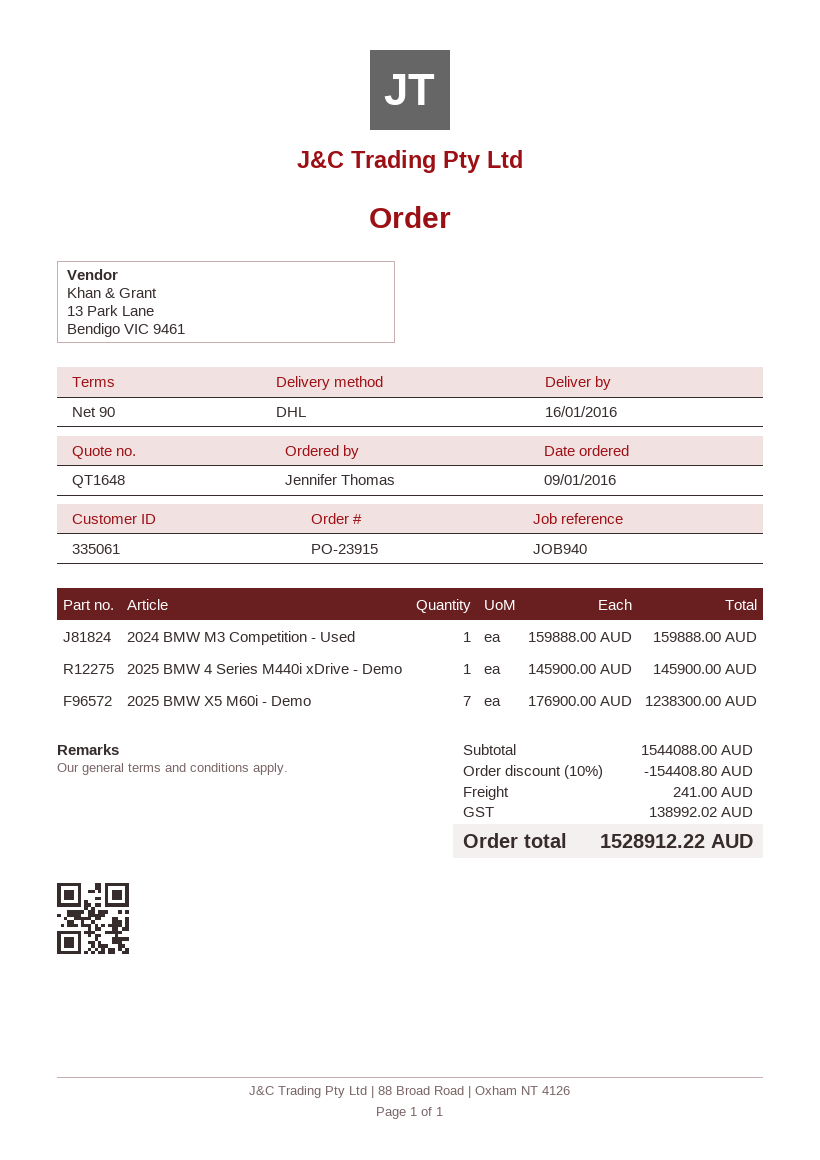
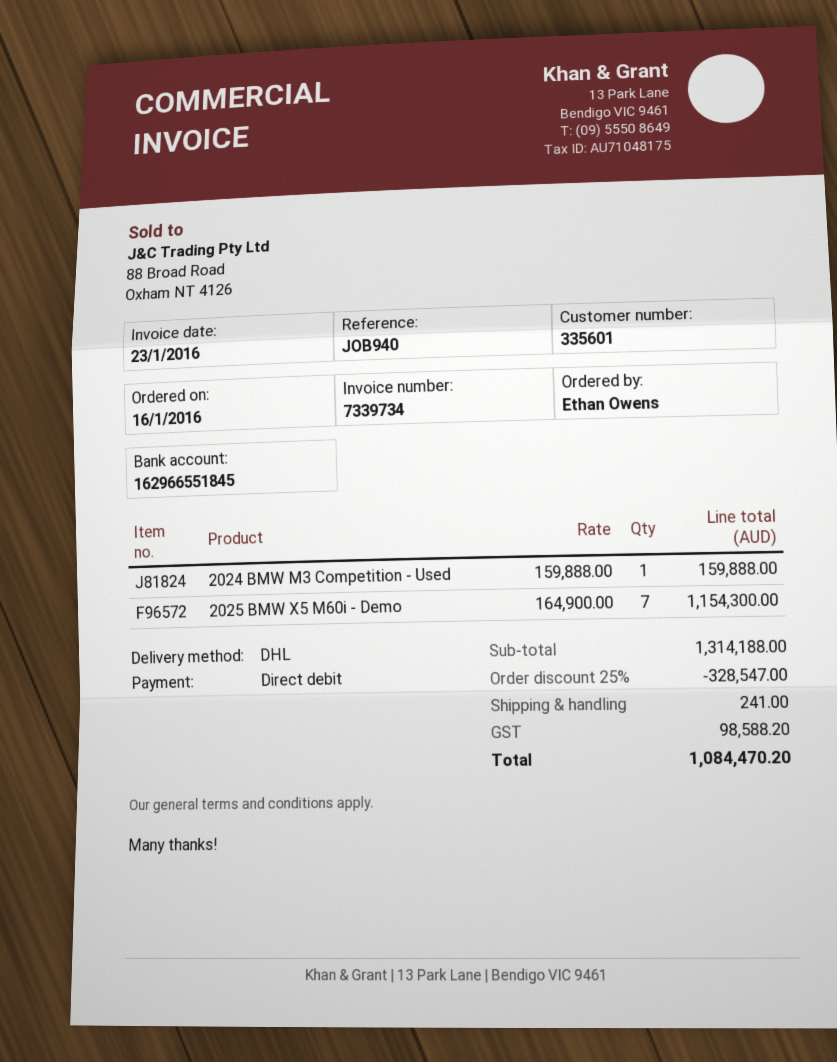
order date: 2016-01-09 -> 2016-01-16
customer number: 335061 -> 335601
ordered by: Jennifer Thomas -> Ethan Owens
2025 BMW 4 Series M440i xDrive - Demo: 1 x 145900.00 = 145900.00 -> none
2025 BMW X5 M60i - Demo: 7 x 176900.00 = 1238300.00 -> 7 x 164900.00 = 1154300.00
subtotal: 1544088.00 -> 1314188.00
discount: 10% = 154408.80 -> 25% = 328547.00
tax: 138992.02 -> 98588.20
total: 1528912.22 -> 1084470.20

